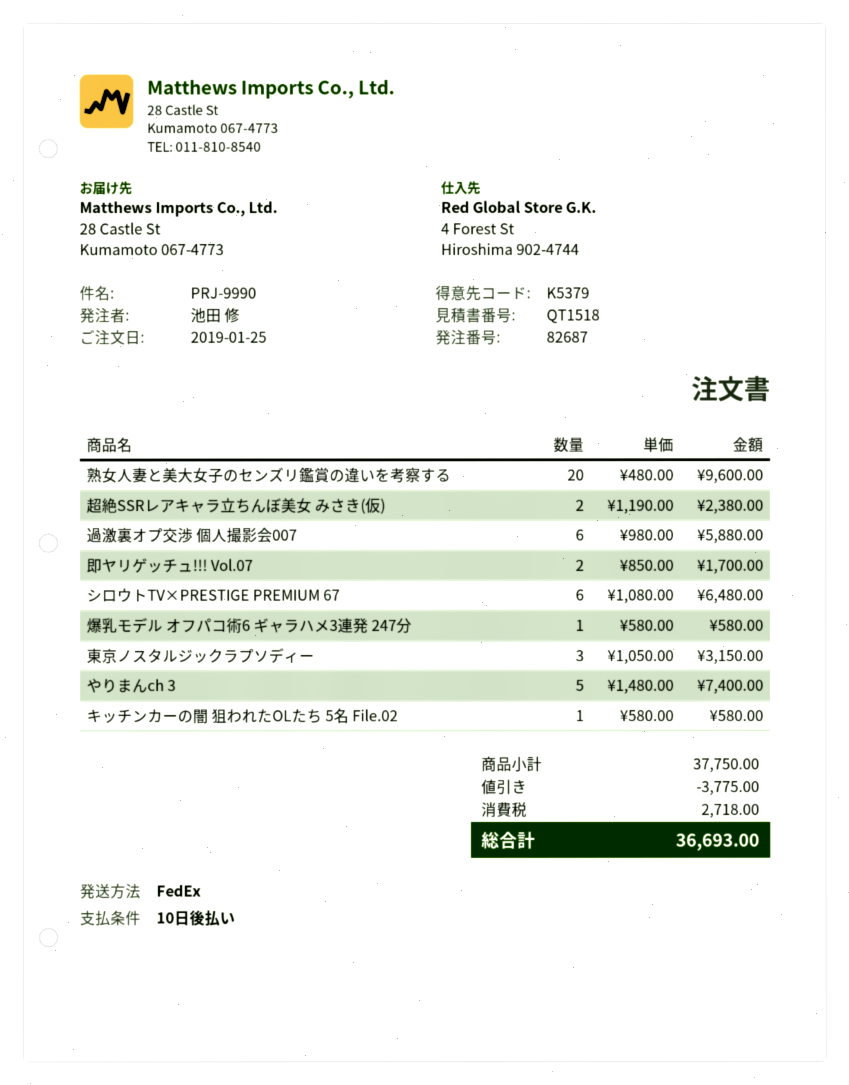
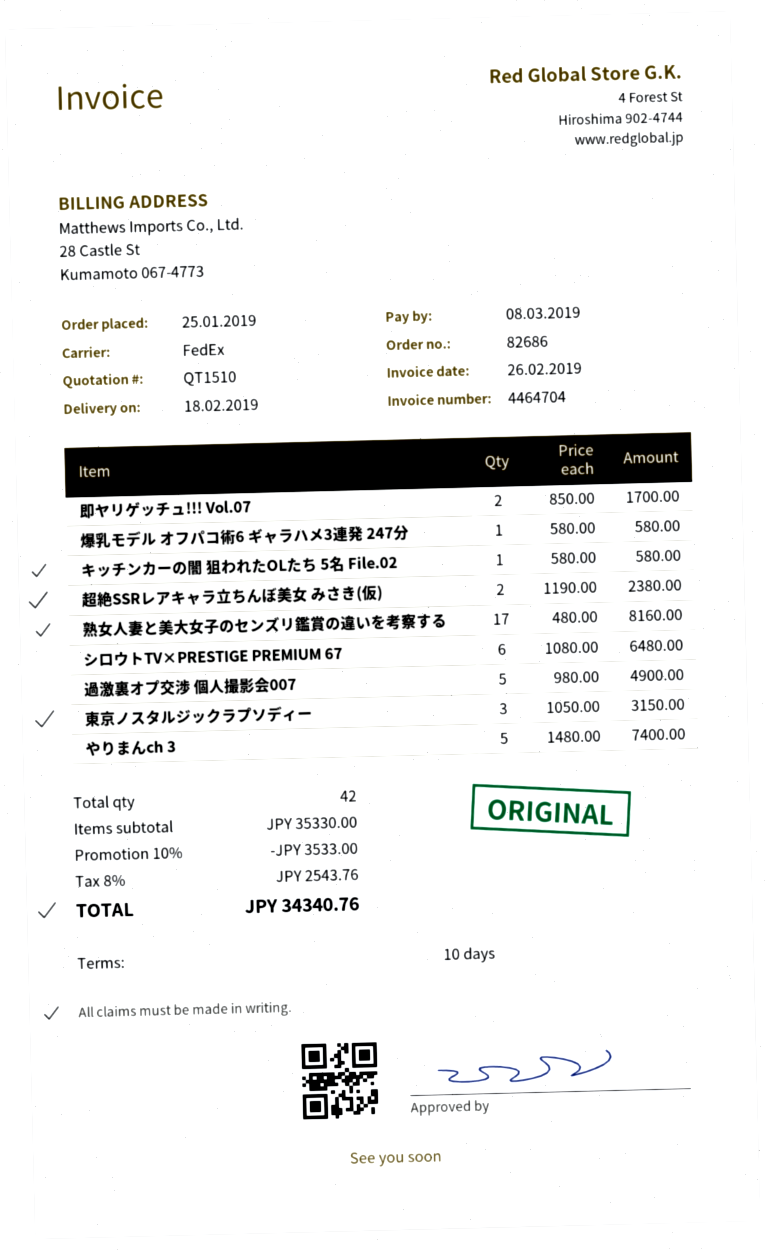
quote number: QT1518 -> QT1510
order number: 82687 -> 82686
熟女人妻と美大女子のセンズリ鑑賞の違いを考察する: 20 x 480.00 = 9600.00 -> 17 x 480.00 = 8160.00
過激裏オプ交渉 個人撮影会007: 6 x 980.00 = 5880.00 -> 5 x 980.00 = 4900.00
subtotal: 37750.00 -> 35330.00
discount: 3775.00 -> 3533.00
tax: 2718.00 -> 2543.76
total: 36693.00 -> 34340.76

